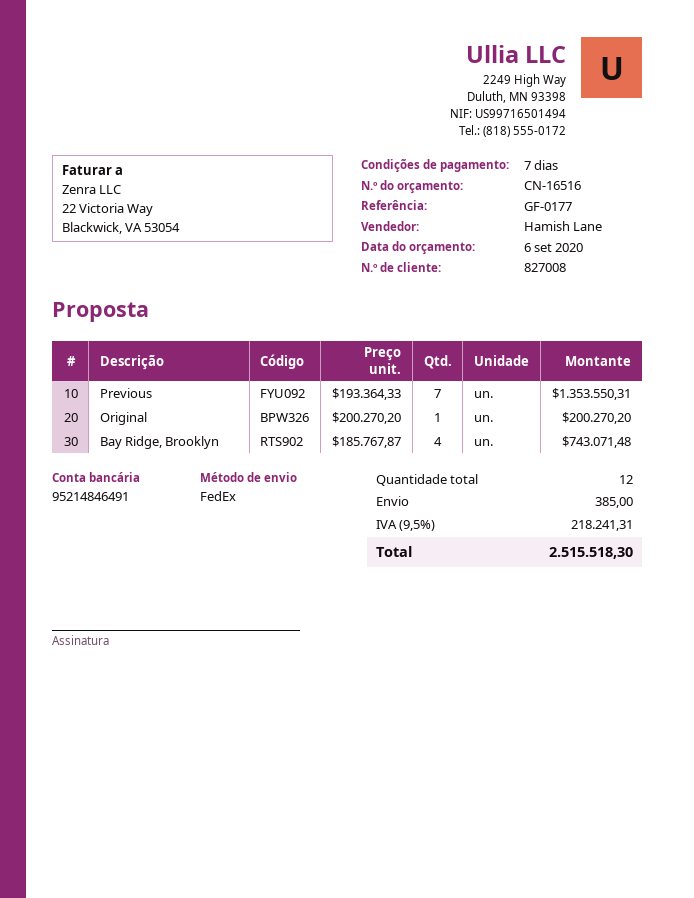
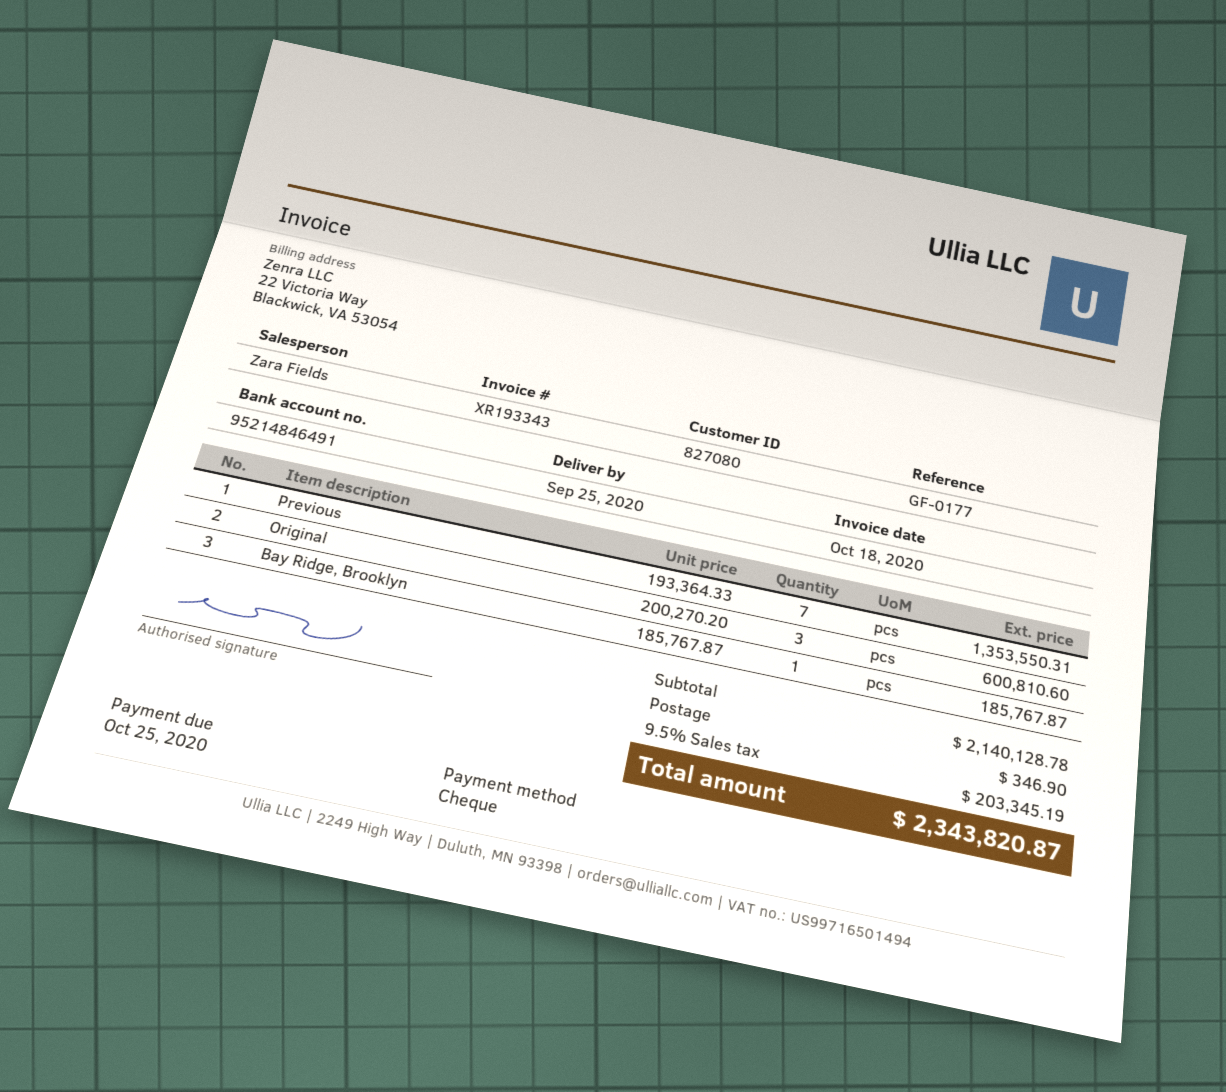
customer number: 827008 -> 827080
sales rep: Hamish Lane -> Zara Fields
Original: 1 x 200270.20 = 200270.20 -> 3 x 200270.20 = 600810.60
Bay Ridge, Brooklyn: 4 x 185767.87 = 743071.48 -> 1 x 185767.87 = 185767.87
shipping: 385.00 -> 346.90
tax: 9.5% = 218241.31 -> 9.5% = 203345.19
total: 2515518.30 -> 2343820.87

